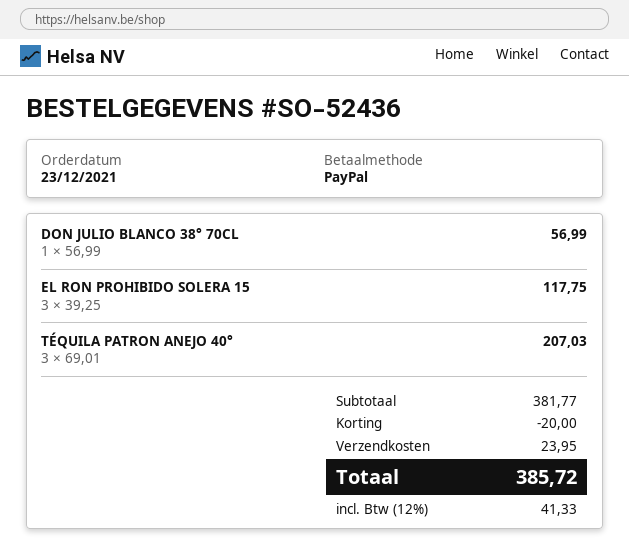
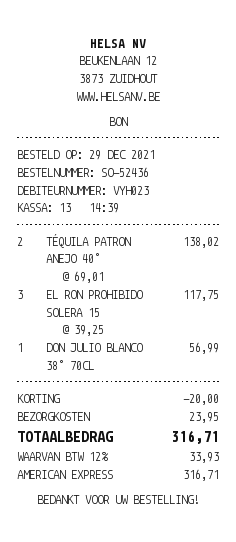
order date: 2021-12-23 -> 2021-12-29
payment method: PayPal -> American Express
TÉQUILA PATRON ANEJO 40°: 3 x 69.01 = 207.03 -> 2 x 69.01 = 138.02
tax: 12% = 41.33 -> 12% = 33.93
total: 385.72 -> 316.71

